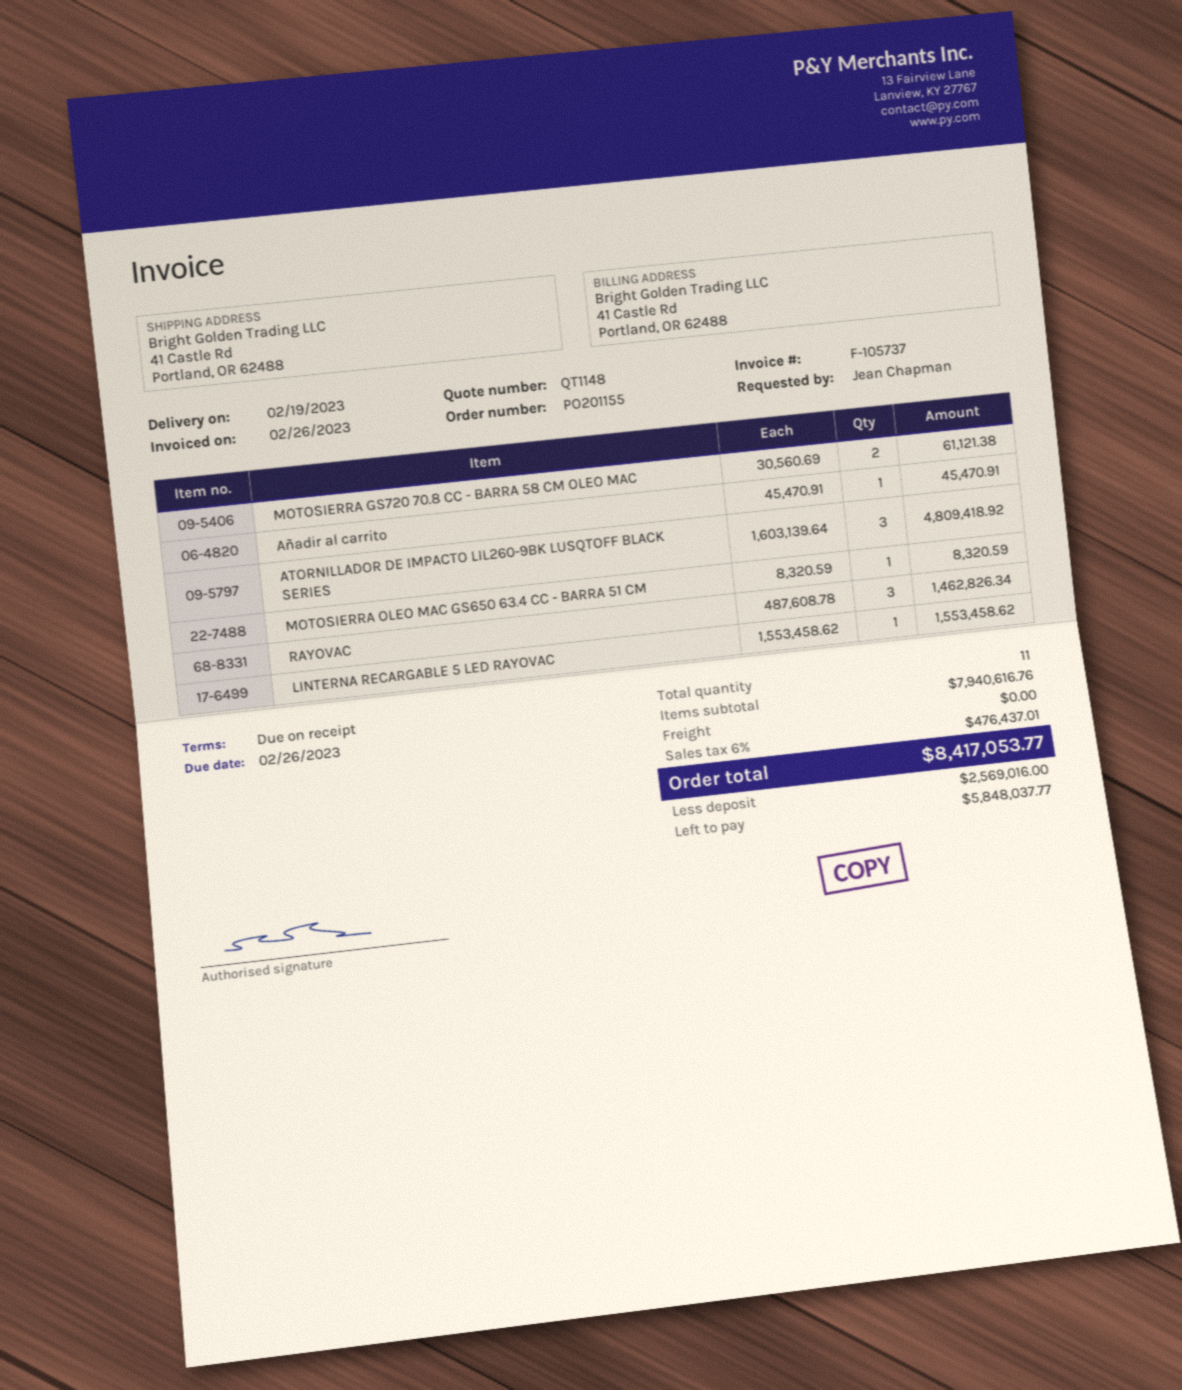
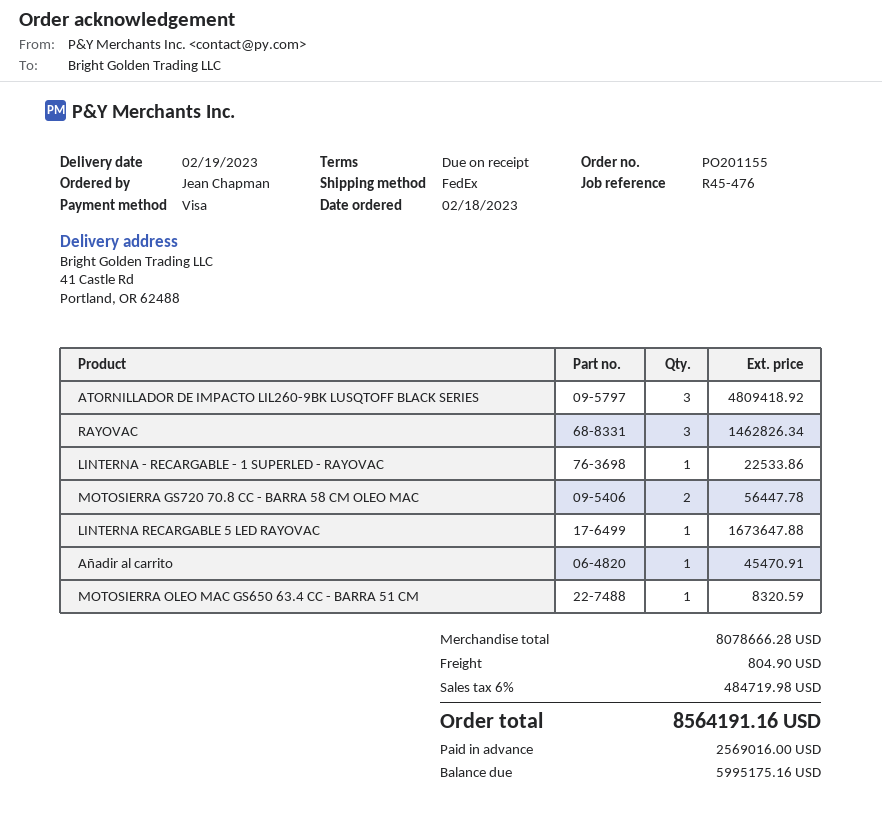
MOTOSIERRA GS720 70.8 CC - BARRA 58 CM OLEO MAC: 2 for 61121.38 -> 2 for 56447.78
LINTERNA RECARGABLE 5 LED RAYOVAC: 1 for 1553458.62 -> 1 for 1673647.88
LINTERNA - RECARGABLE - 1 SUPERLED - RAYOVAC: none -> 1 for 22533.86
subtotal: 7940616.76 -> 8078666.28
shipping: 0.00 -> 804.90
tax: 6% = 476437.01 -> 6% = 484719.98
total: 8417053.77 -> 8564191.16
balance: 5848037.77 -> 5995175.16

